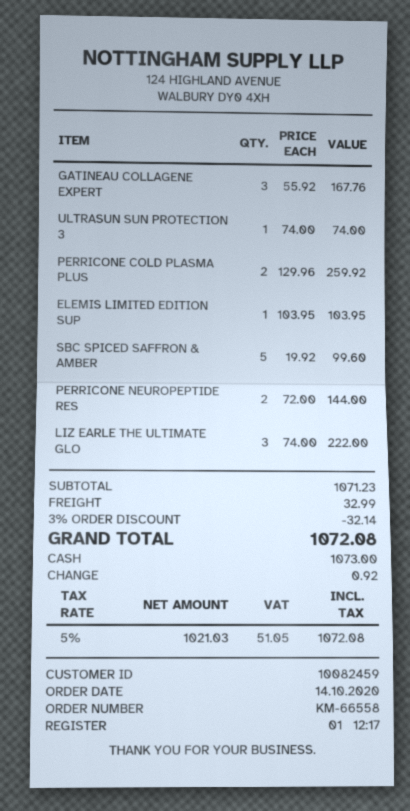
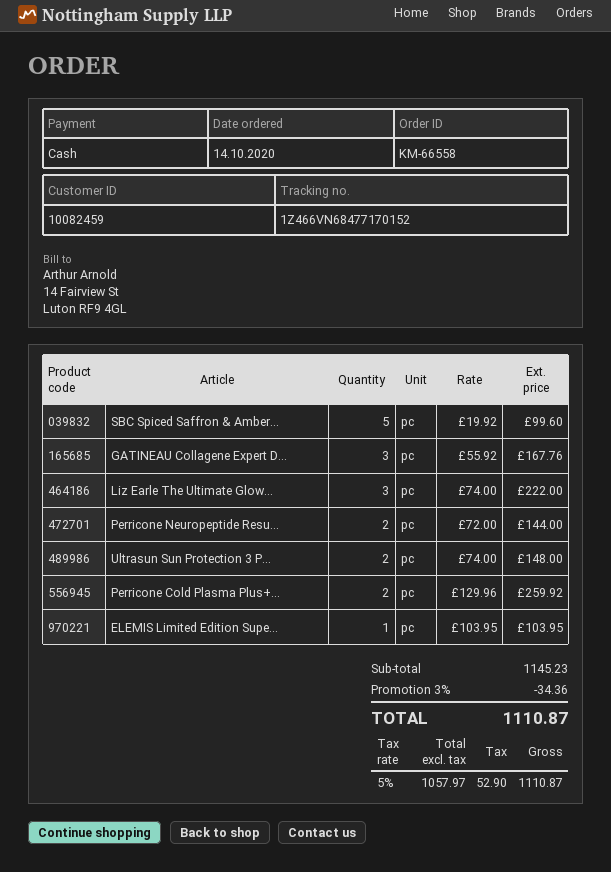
ULTRASUN SUN PROTECTION 3: 1 x 74.00 = 74.00 -> 2 x 74.00 = 148.00
subtotal: 1071.23 -> 1145.23
discount: 3% = 32.14 -> 3% = 34.36
shipping: 32.99 -> none
net: 1021.03 -> 1057.97
tax: 5% = 51.05 -> 5% = 52.90
total: 1072.08 -> 1110.87

